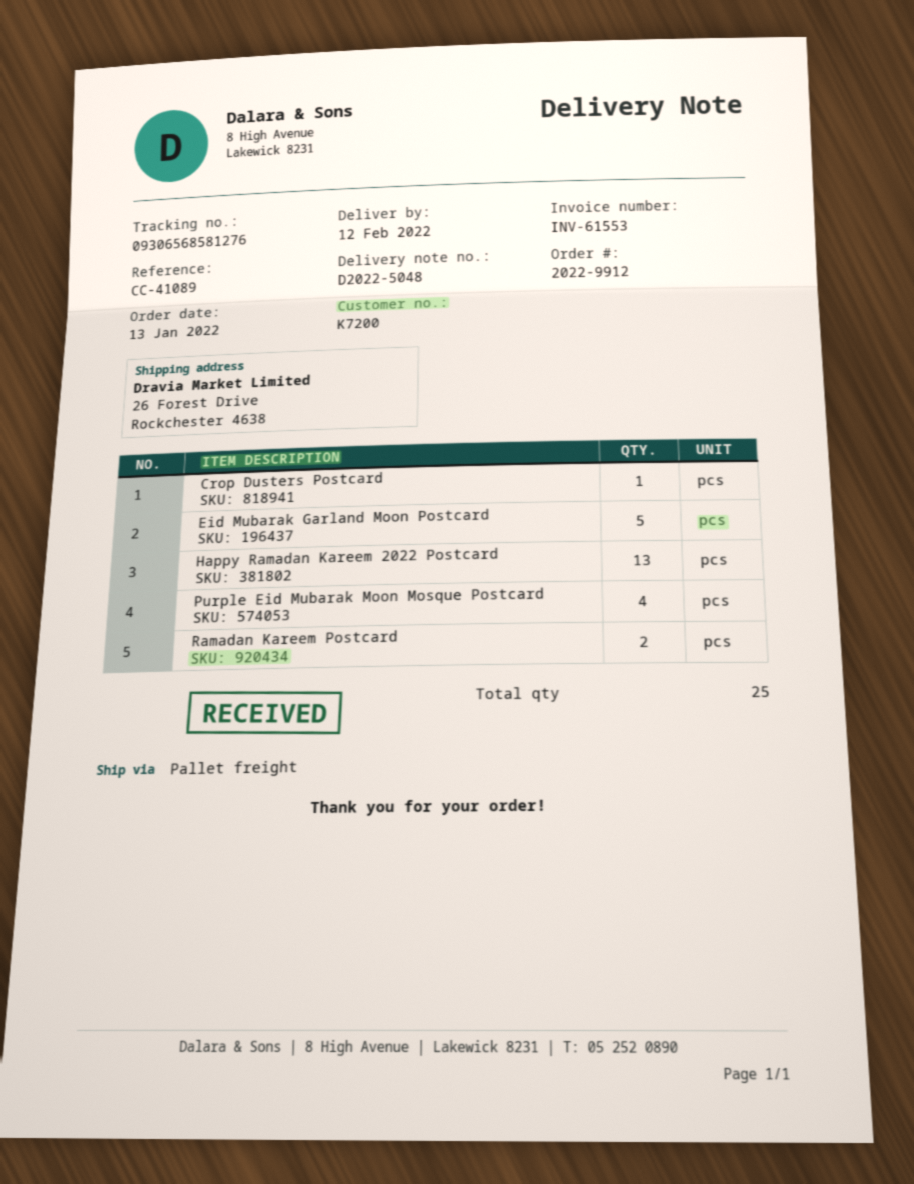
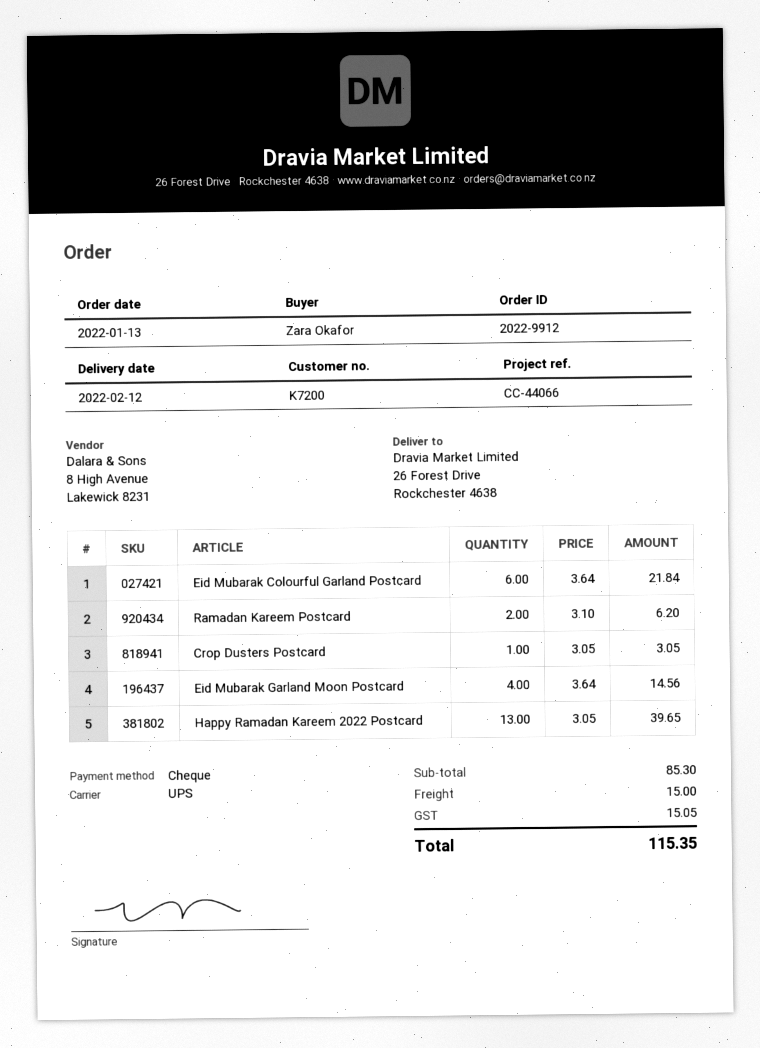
reference: CC-41089 -> CC-44066
shipping method: pallet freight -> UPS
Eid Mubarak Garland Moon Postcard: 5 -> 4
Purple Eid Mubarak Moon Mosque Postcard: 4 -> none
Eid Mubarak Colourful Garland Postcard: none -> 6

